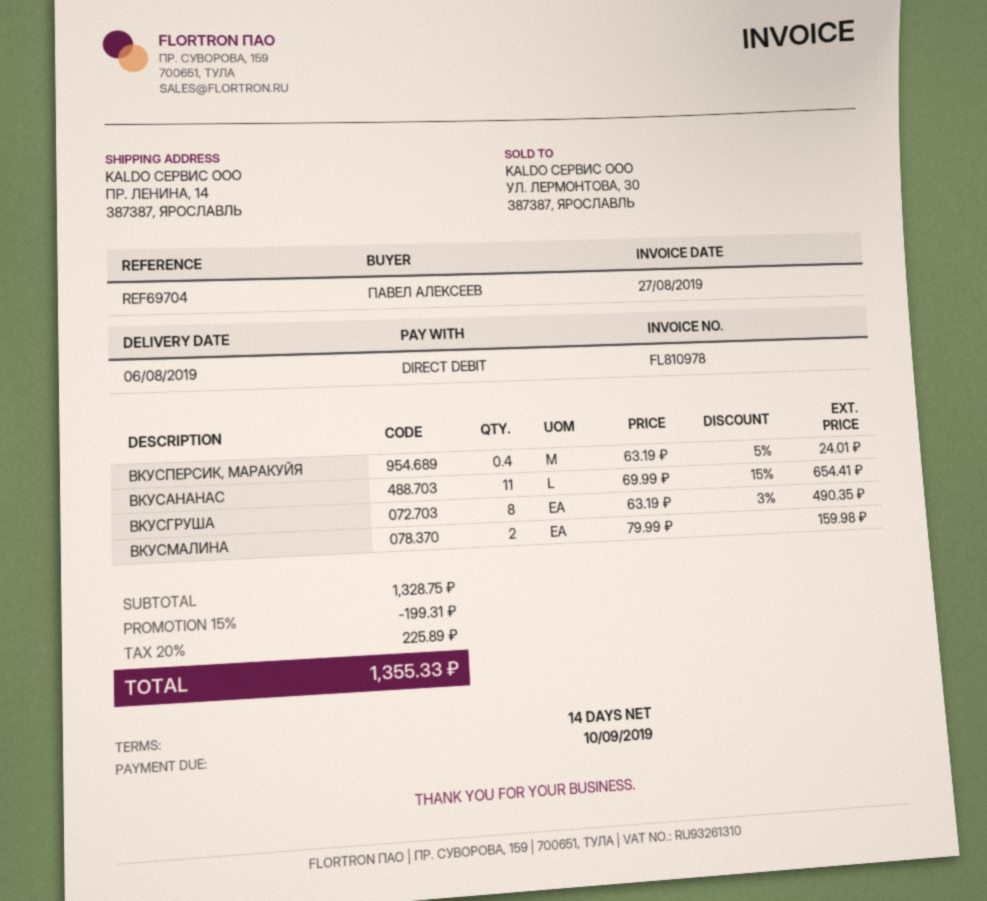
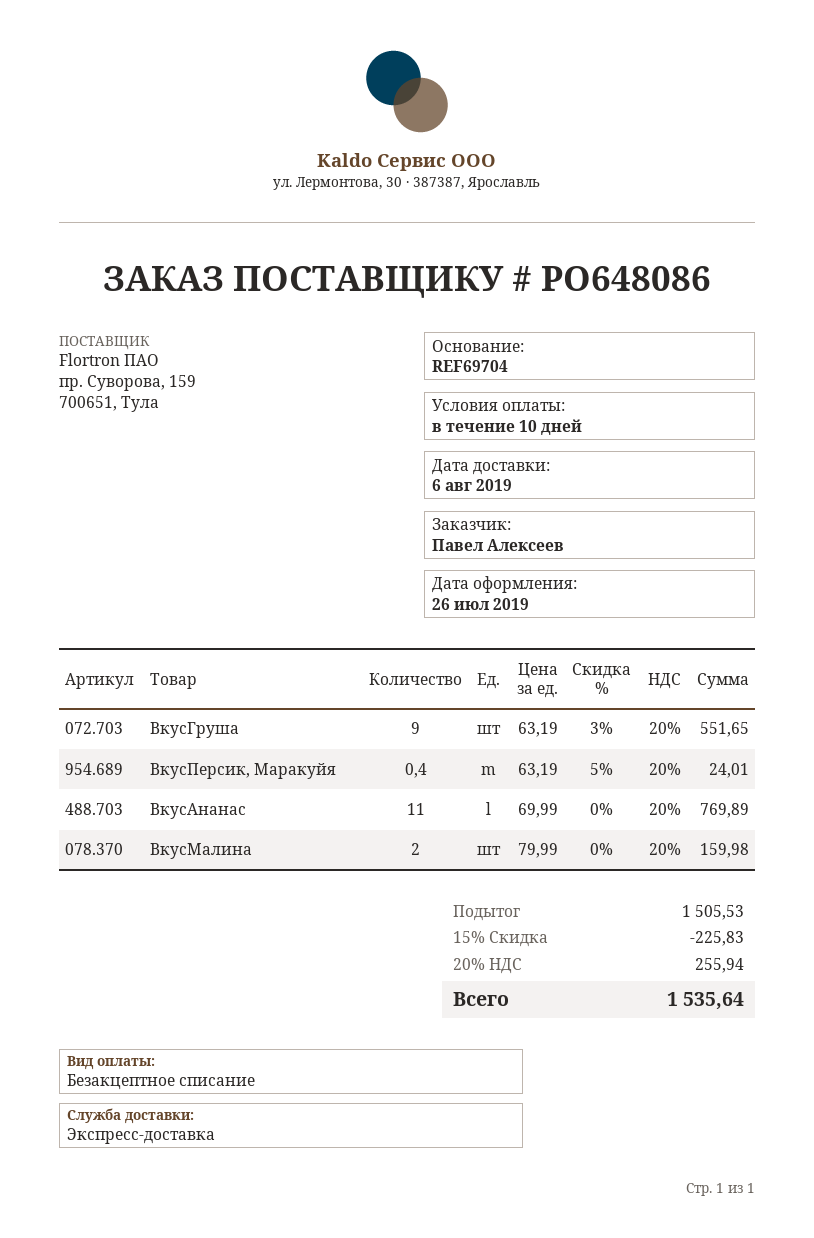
payment terms: 14 days -> 10 days
ВКУСАНАНАС: 11 x 69.99 - 15% = 654.41 -> 11 x 69.99 = 769.89
ВКУСГРУША: 8 x 63.19 - 3% = 490.35 -> 9 x 63.19 - 3% = 551.65
subtotal: 1328.75 -> 1505.53
discount: 15% = 199.31 -> 15% = 225.83
tax: 20% = 225.89 -> 20% = 255.94
total: 1355.33 -> 1535.64

